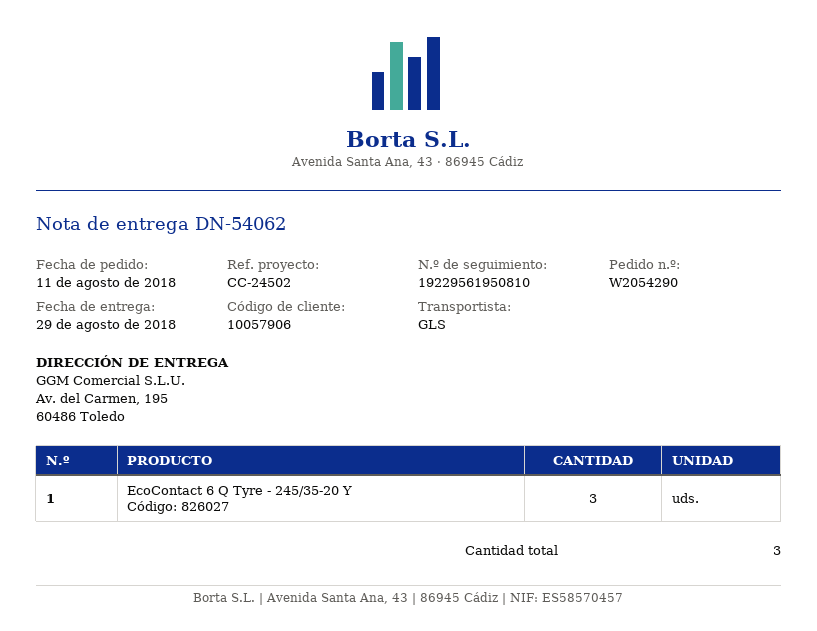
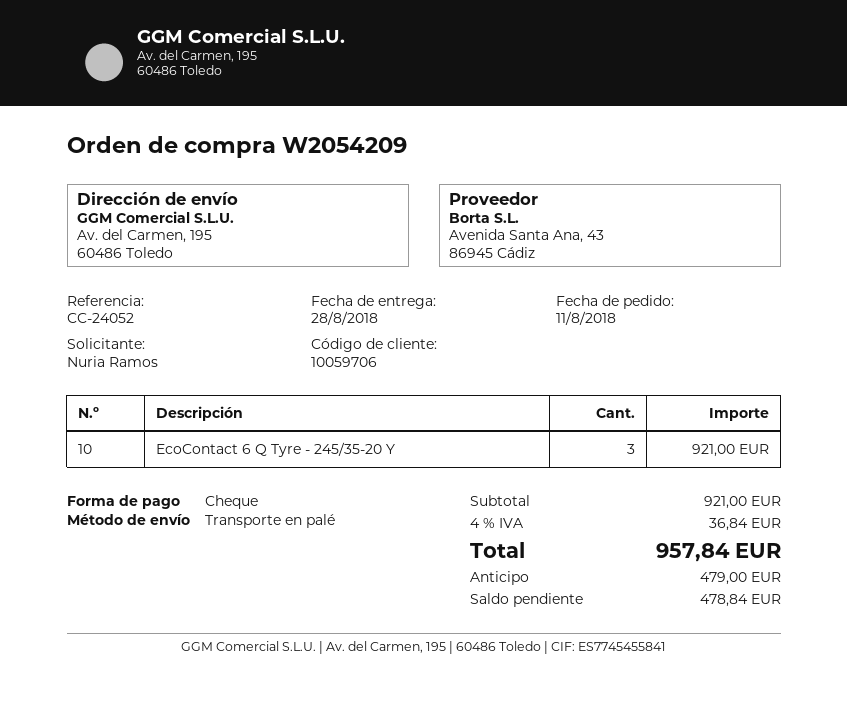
order number: W2054290 -> W2054209
delivery date: 2018-08-29 -> 2018-08-28
customer number: 10057906 -> 10059706
reference: CC-24502 -> CC-24052
shipping method: GLS -> pallet freight

